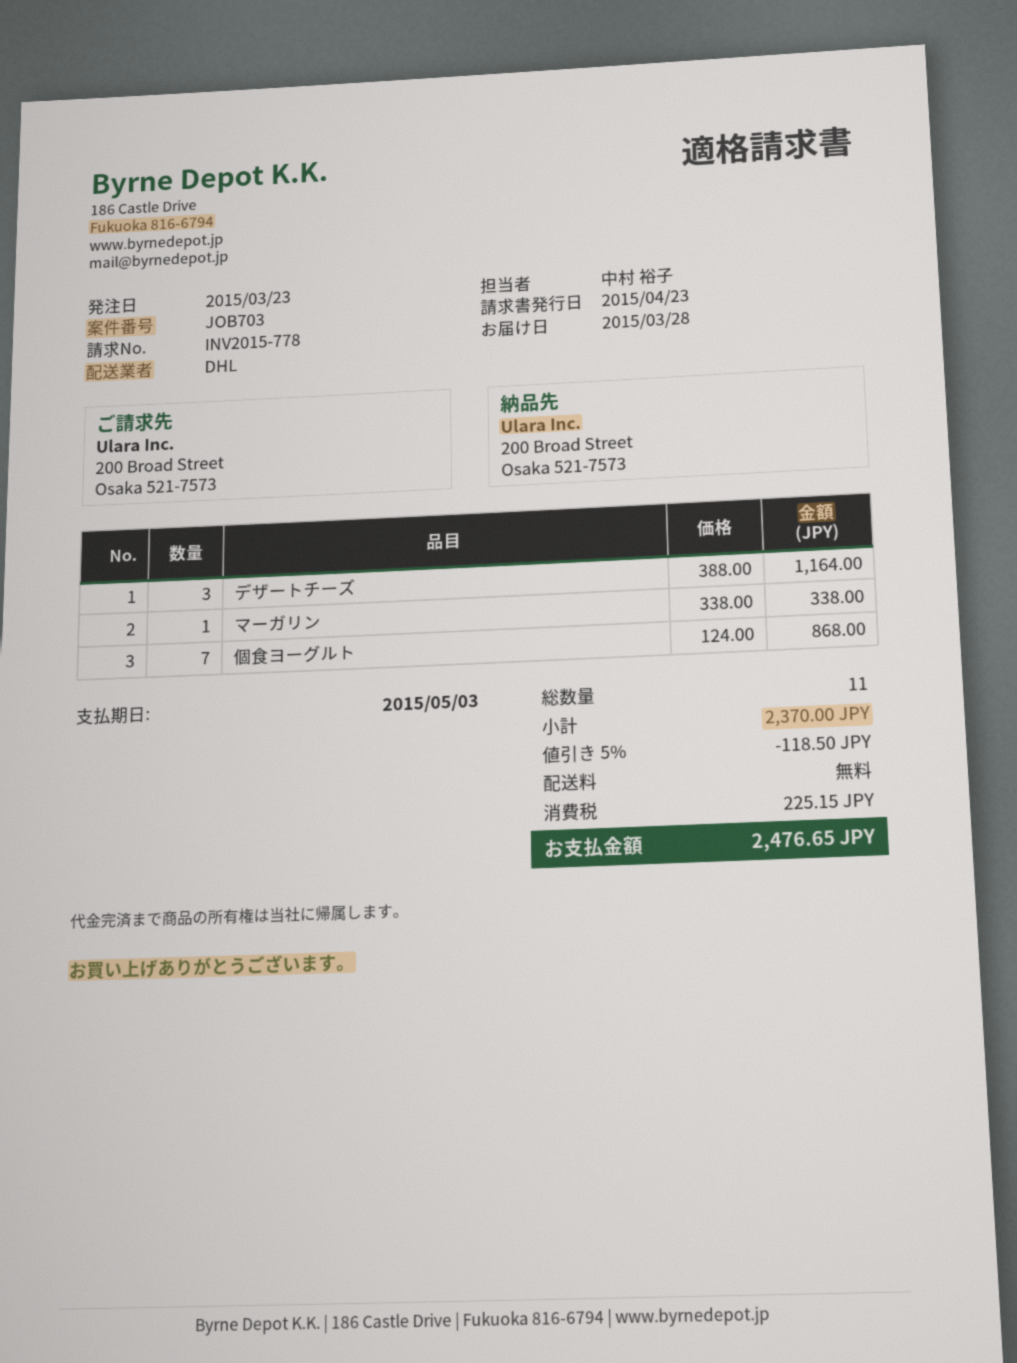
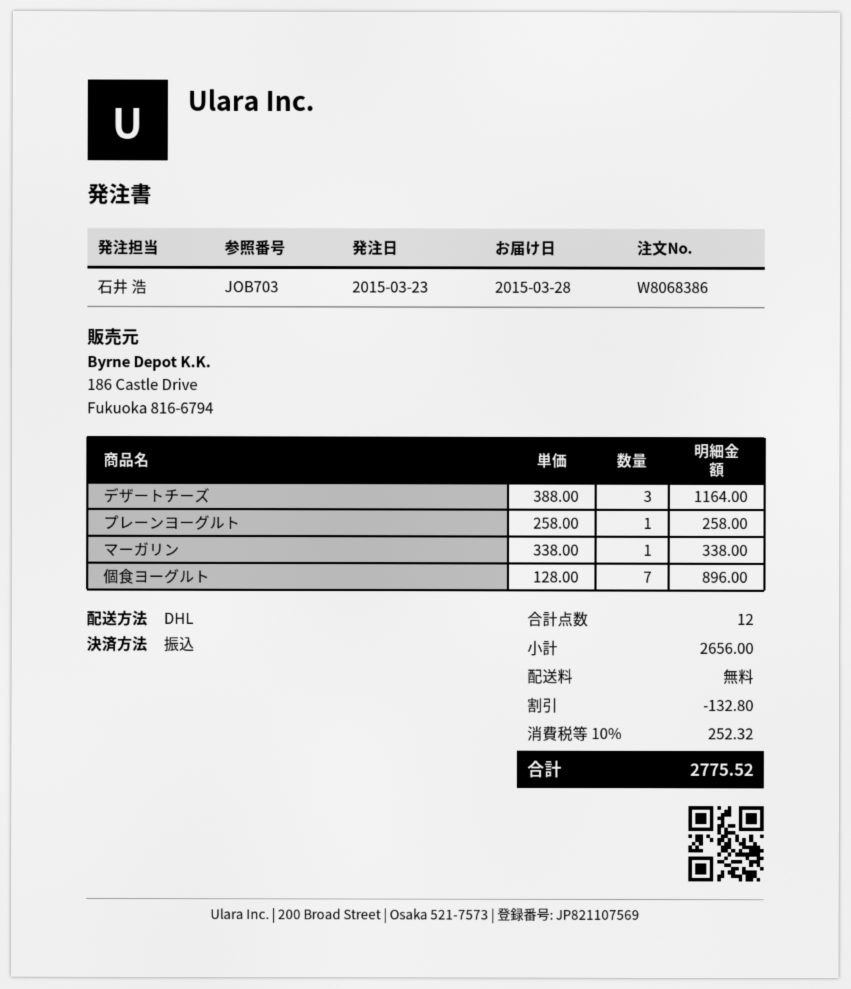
個食ヨーグルト: 7 x 124.00 = 868.00 -> 7 x 128.00 = 896.00
プレーンヨーグルト: none -> 1 x 258.00 = 258.00
total quantity: 11 -> 12
subtotal: 2370.00 -> 2656.00
discount: 118.50 -> 132.80
tax: 225.15 -> 252.32
total: 2476.65 -> 2775.52

